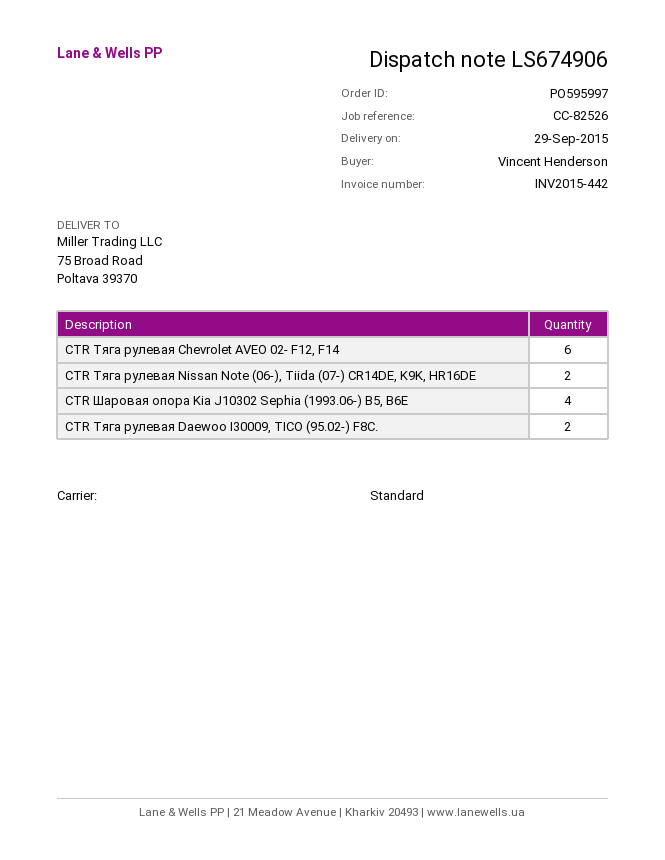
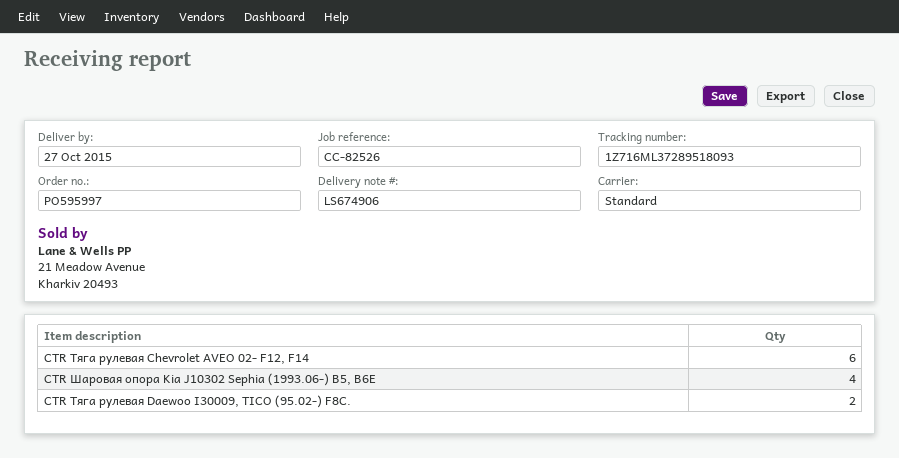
delivery date: 2015-09-29 -> 2015-10-27
CTR Тяга рулевая Nissan Note (06-), Tiida (07-) CR14DE, K9K, HR16DE: 2 -> none

